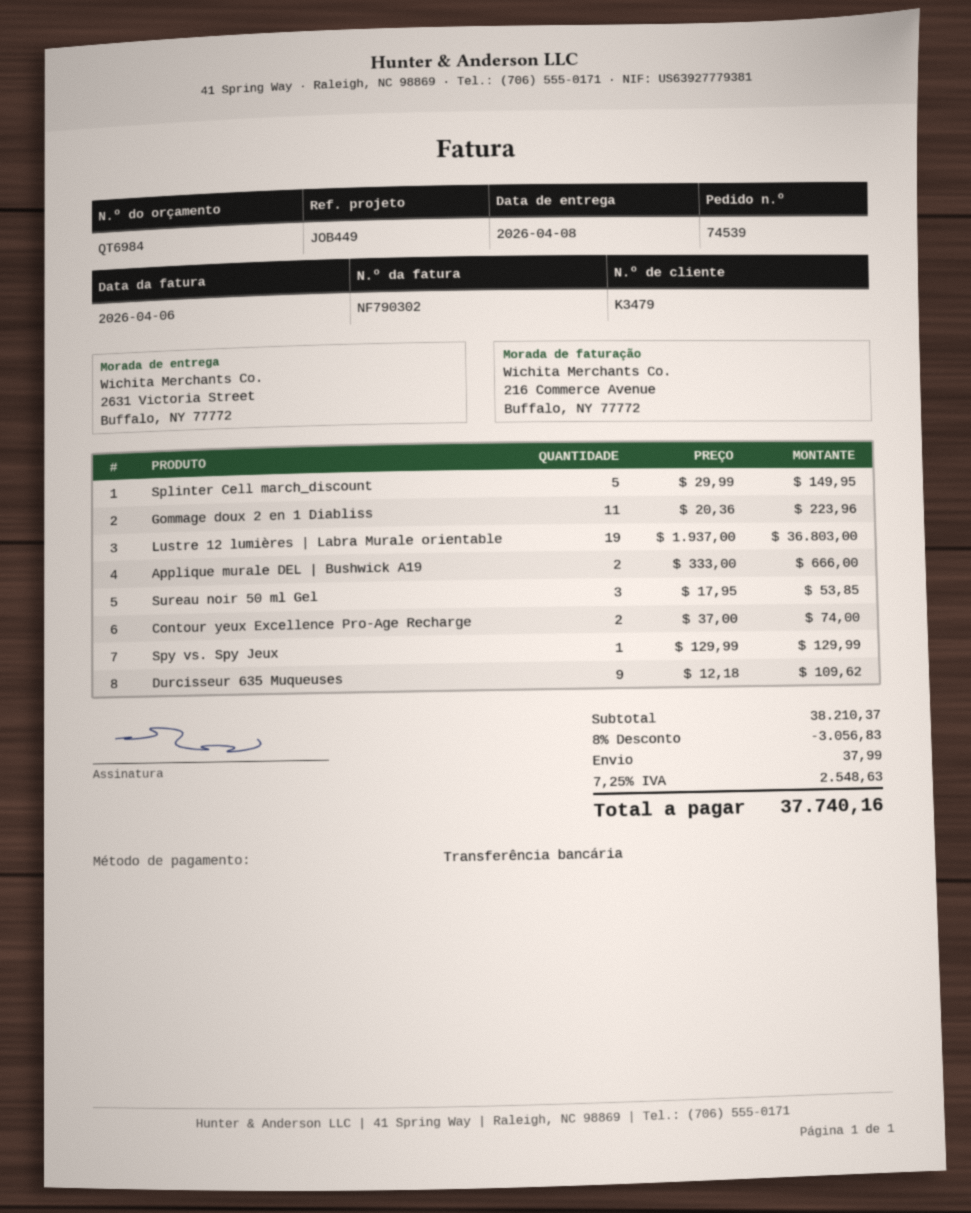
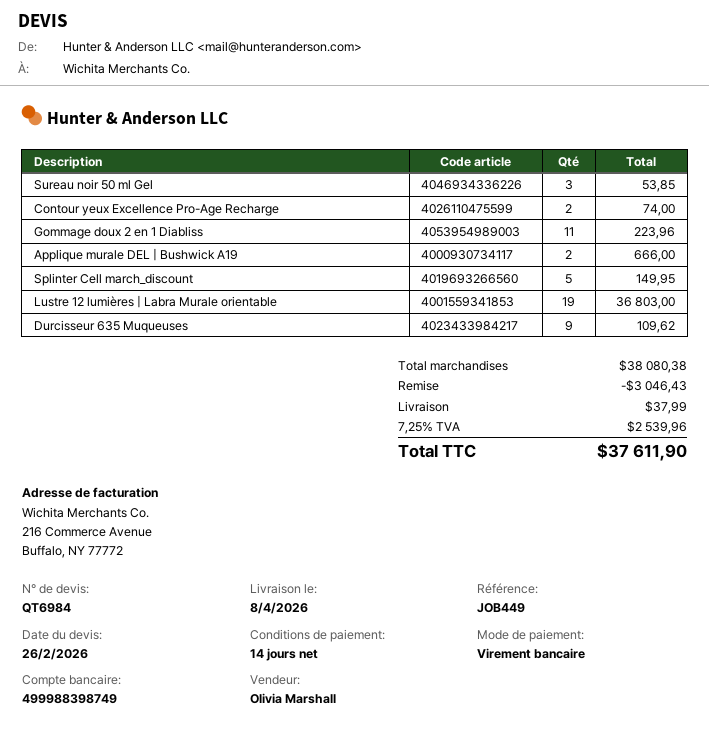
Spy vs. Spy Jeux: 1 for 129.99 -> none
subtotal: 38210.37 -> 38080.38
discount: 3056.83 -> 3046.43
tax: 7.25% = 2548.63 -> 7.25% = 2539.96
total: 37740.16 -> 37611.90

